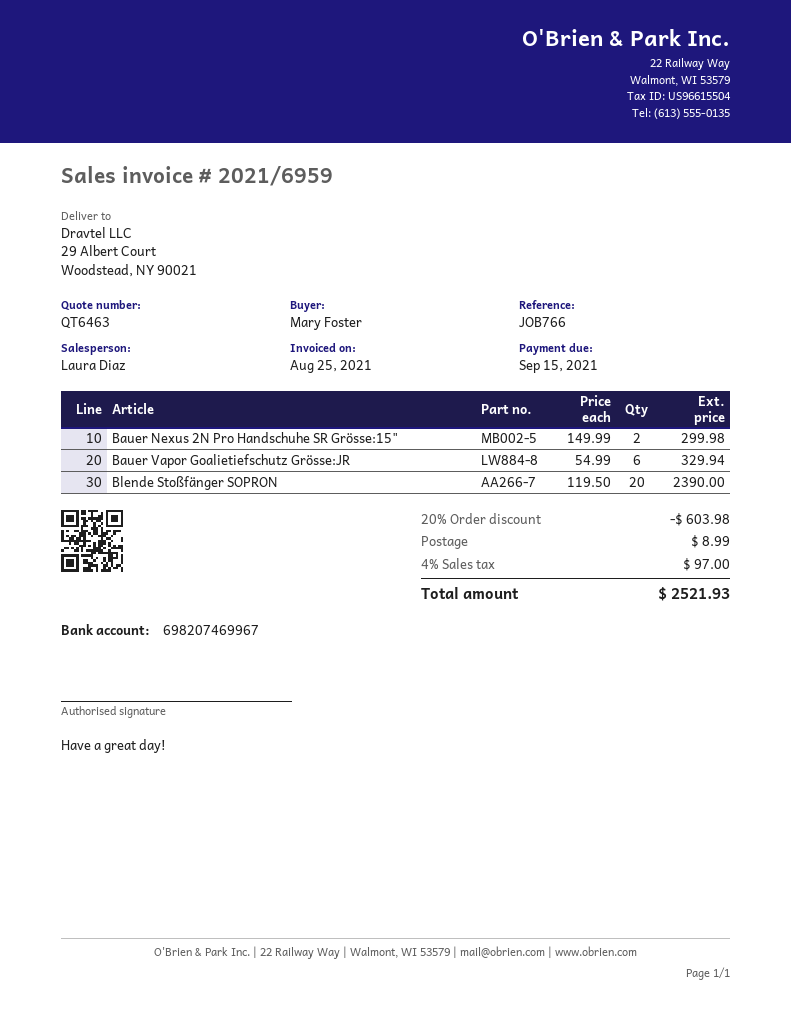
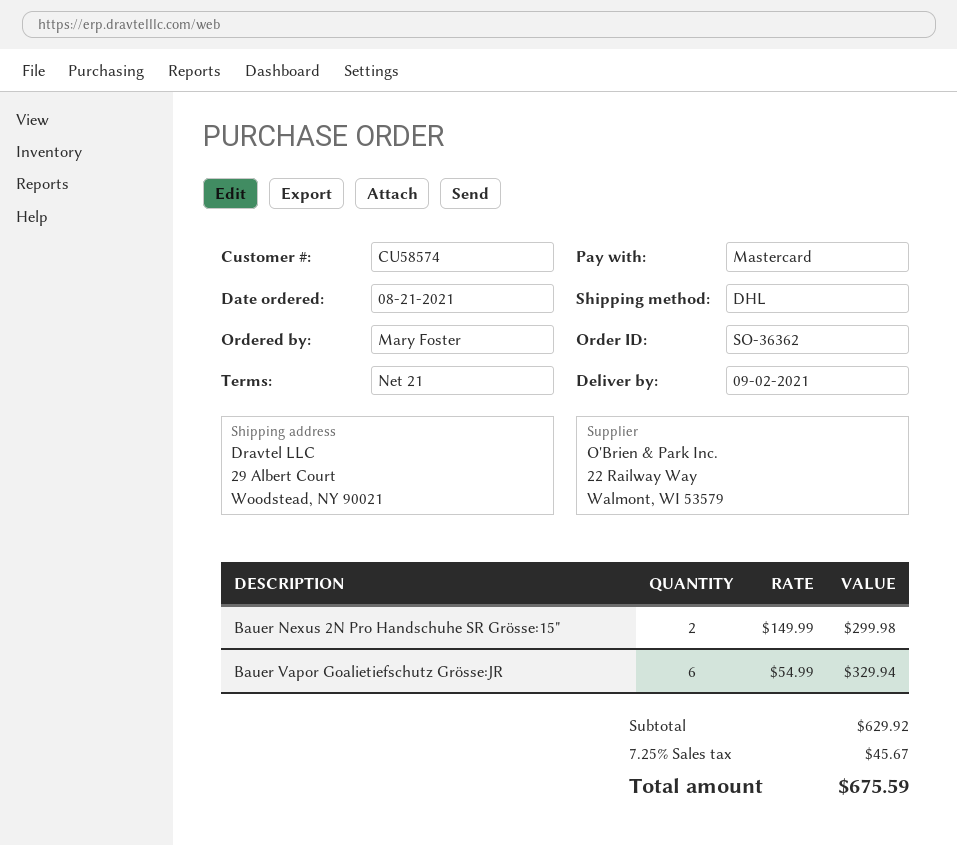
Blende Stoßfänger SOPRON: 20 x 119.50 = 2390.00 -> none
discount: 20% = 603.98 -> none
shipping: 8.99 -> none
tax: 4% = 97.00 -> 7.25% = 45.67
total: 2521.93 -> 675.59

